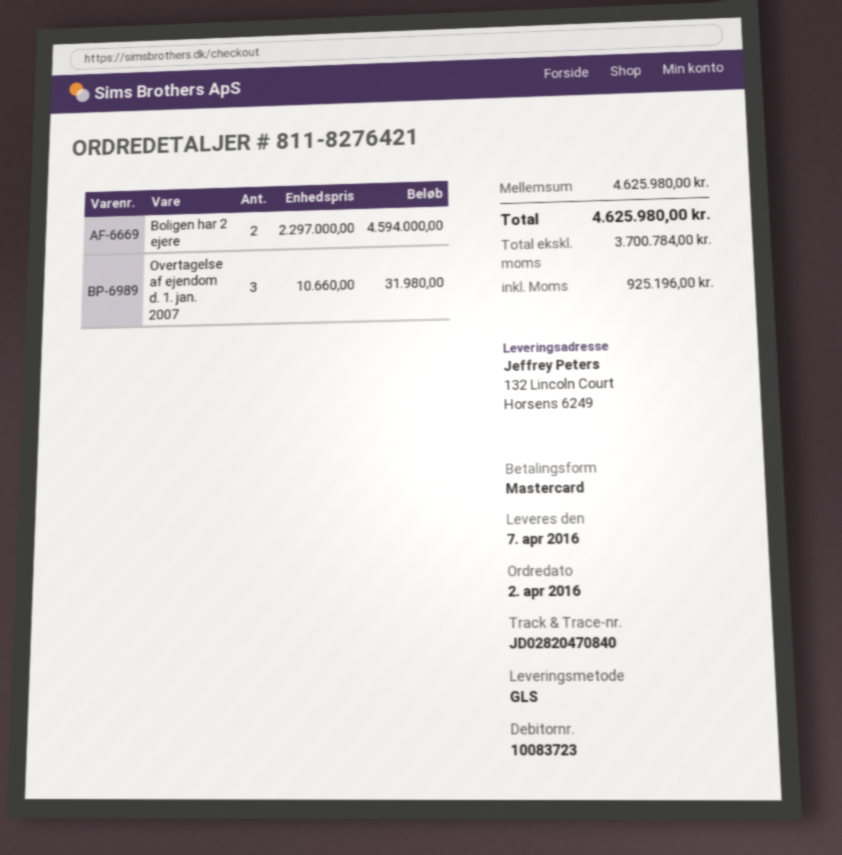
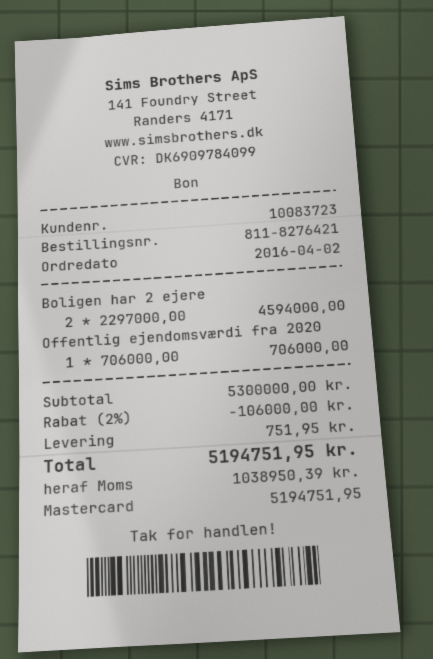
Overtagelse af ejendom d. 1. jan. 2007: 3 x 10660.00 = 31980.00 -> none
Offentlig ejendomsværdi fra 2020: none -> 1 x 706000.00 = 706000.00
subtotal: 4625980.00 -> 5300000.00
discount: none -> 2% = 106000.00
shipping: none -> 751.95
tax: 925196.00 -> 1038950.39
total: 4625980.00 -> 5194751.95

